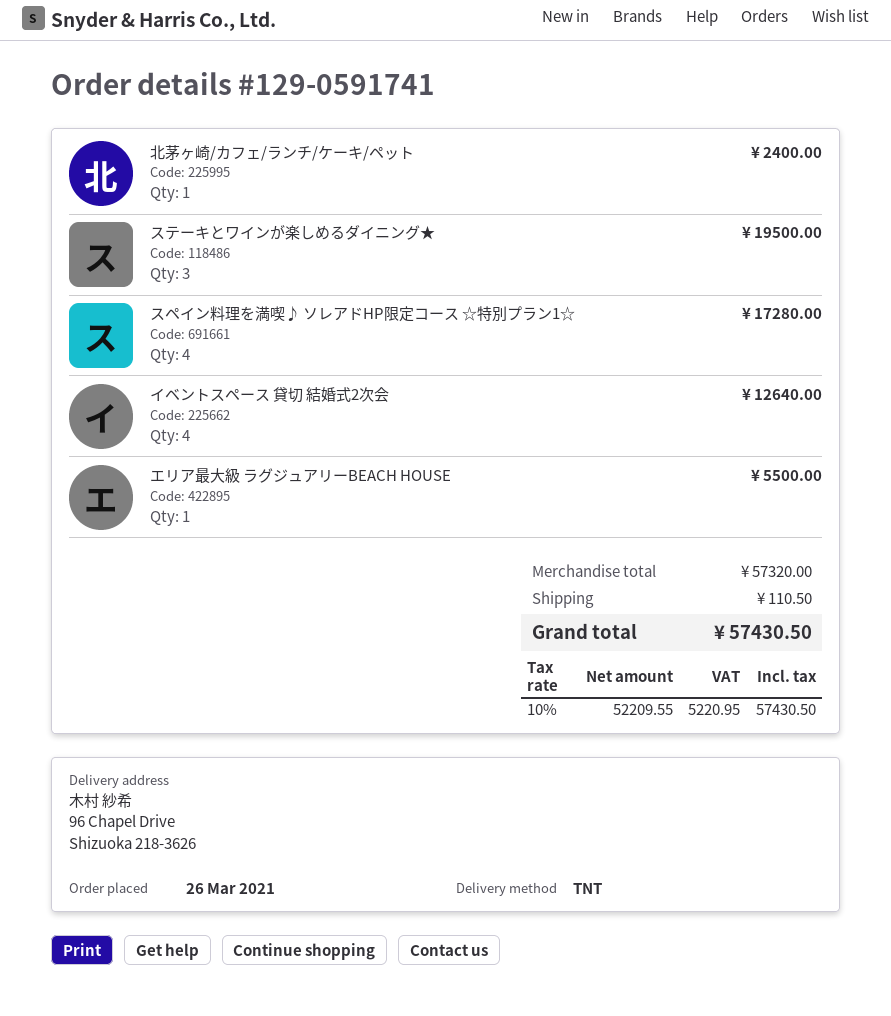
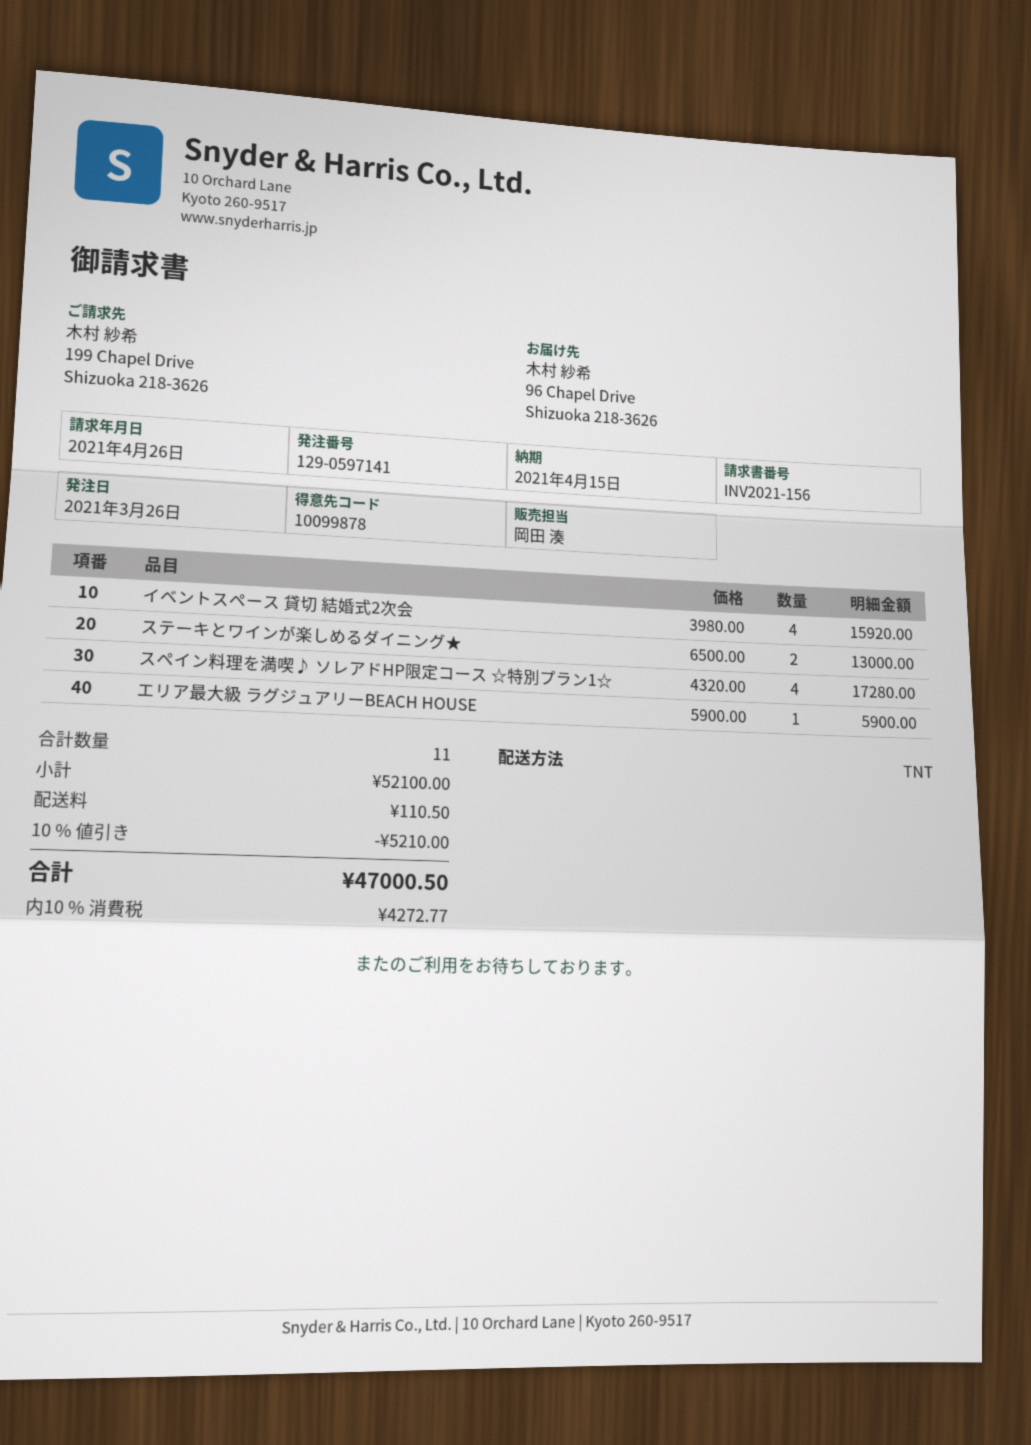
order number: 129-0591741 -> 129-0597141
北茅ヶ崎/カフェ/ランチ/ケーキ/ペット: 1 for 2400.00 -> none
ステーキとワインが楽しめるダイニング★: 3 for 19500.00 -> 2 for 13000.00
イベントスペース 貸切 結婚式2次会: 4 for 12640.00 -> 4 for 15920.00
エリア最大級 ラグジュアリーBEACH HOUSE: 1 for 5500.00 -> 1 for 5900.00
subtotal: 57320.00 -> 52100.00
discount: none -> 10% = 5210.00
tax: 10% = 5220.95 -> 10% = 4272.77
total: 57430.50 -> 47000.50

